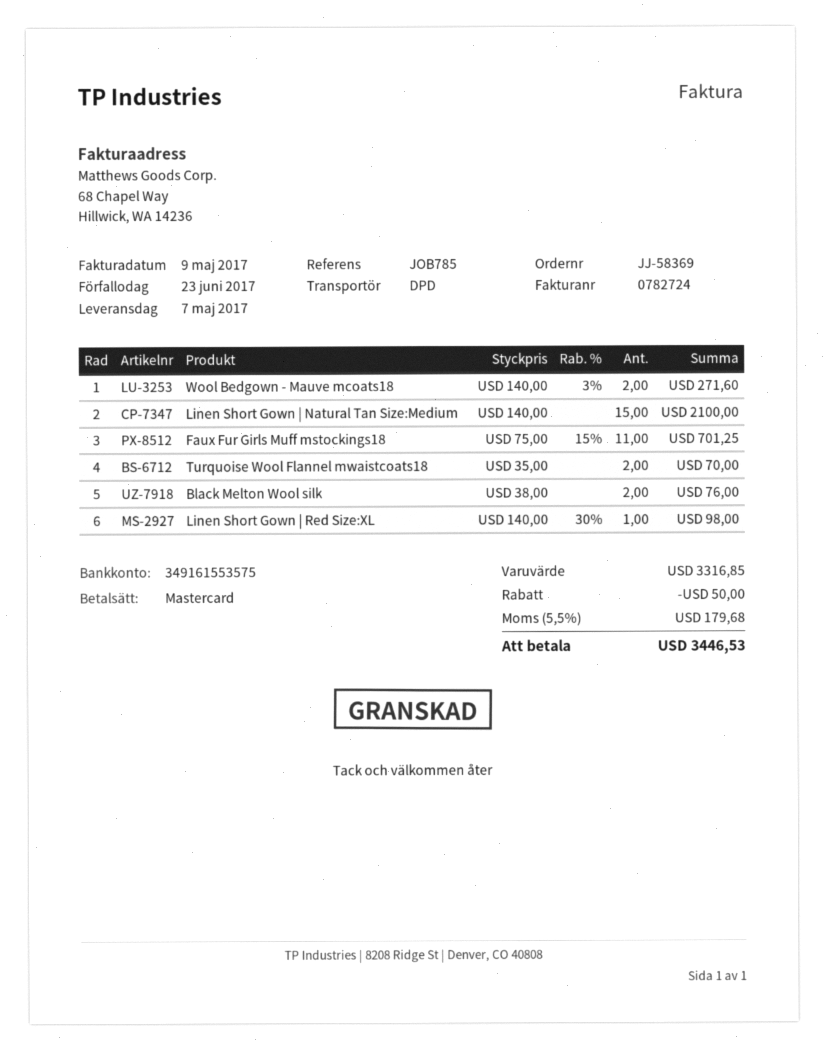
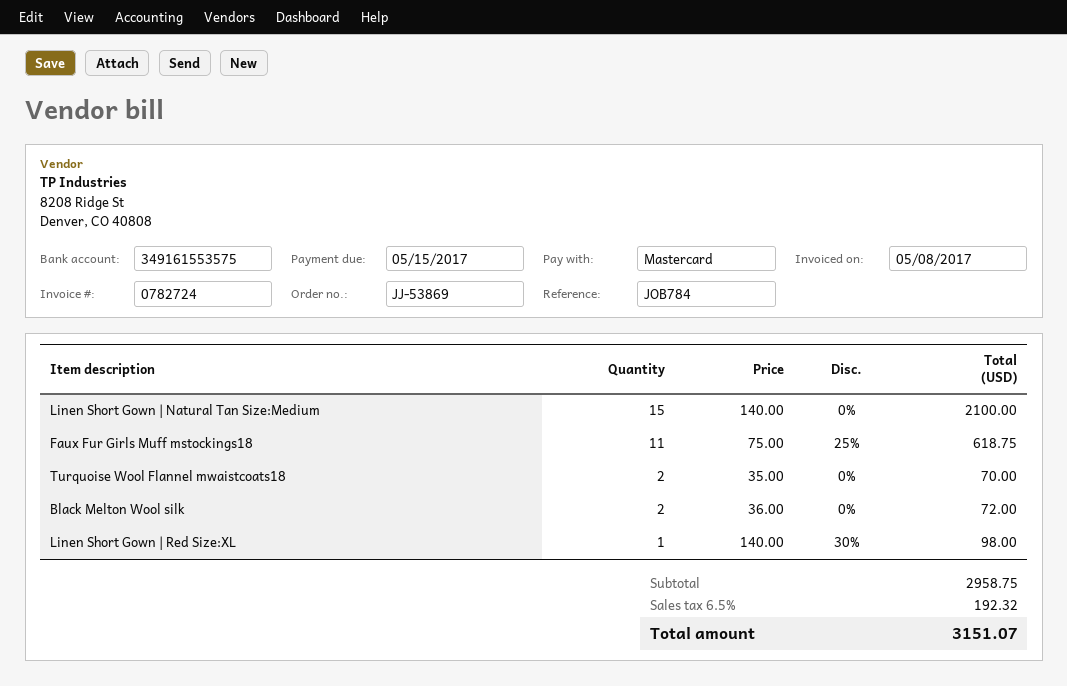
order number: JJ-58369 -> JJ-53869
invoice date: 2017-05-09 -> 2017-05-08
due date: 2017-06-23 -> 2017-05-15
reference: JOB785 -> JOB784
Wool Bedgown - Mauve mcoats18: 2 x 140.00 - 3% = 271.60 -> none
Faux Fur Girls Muff mstockings18: 11 x 75.00 - 15% = 701.25 -> 11 x 75.00 - 25% = 618.75
Black Melton Wool silk: 2 x 38.00 = 76.00 -> 2 x 36.00 = 72.00
subtotal: 3316.85 -> 2958.75
discount: 50.00 -> none
tax: 5.5% = 179.68 -> 6.5% = 192.32
total: 3446.53 -> 3151.07

